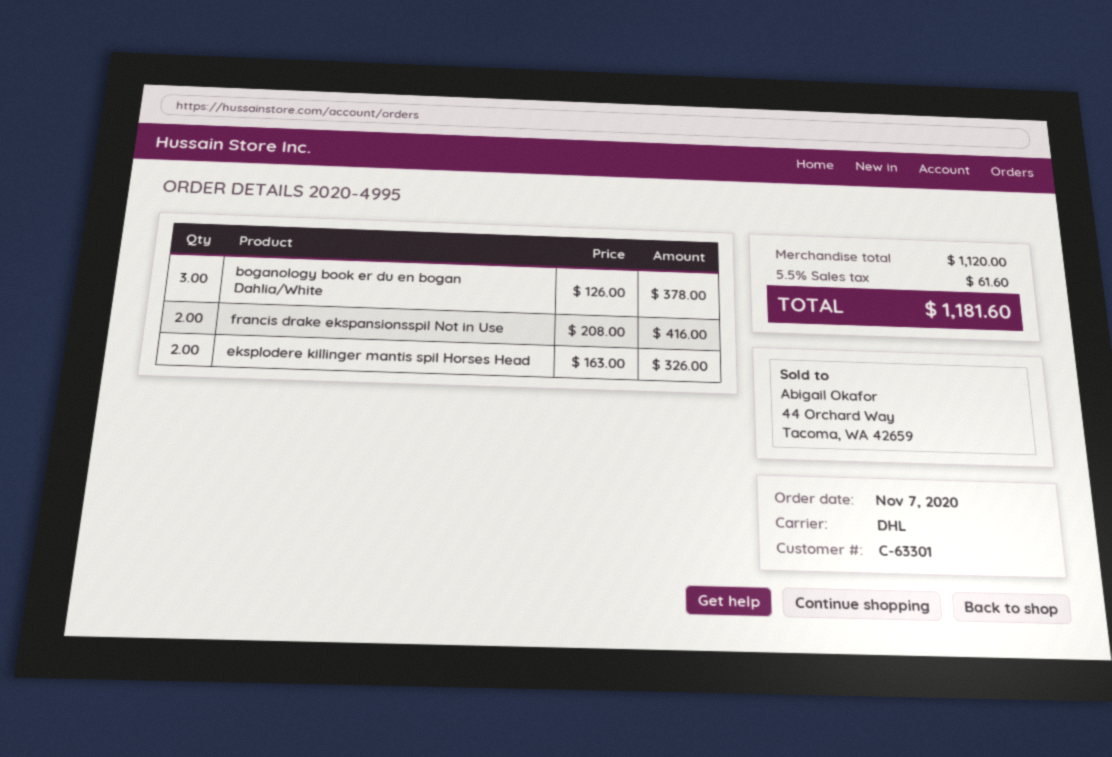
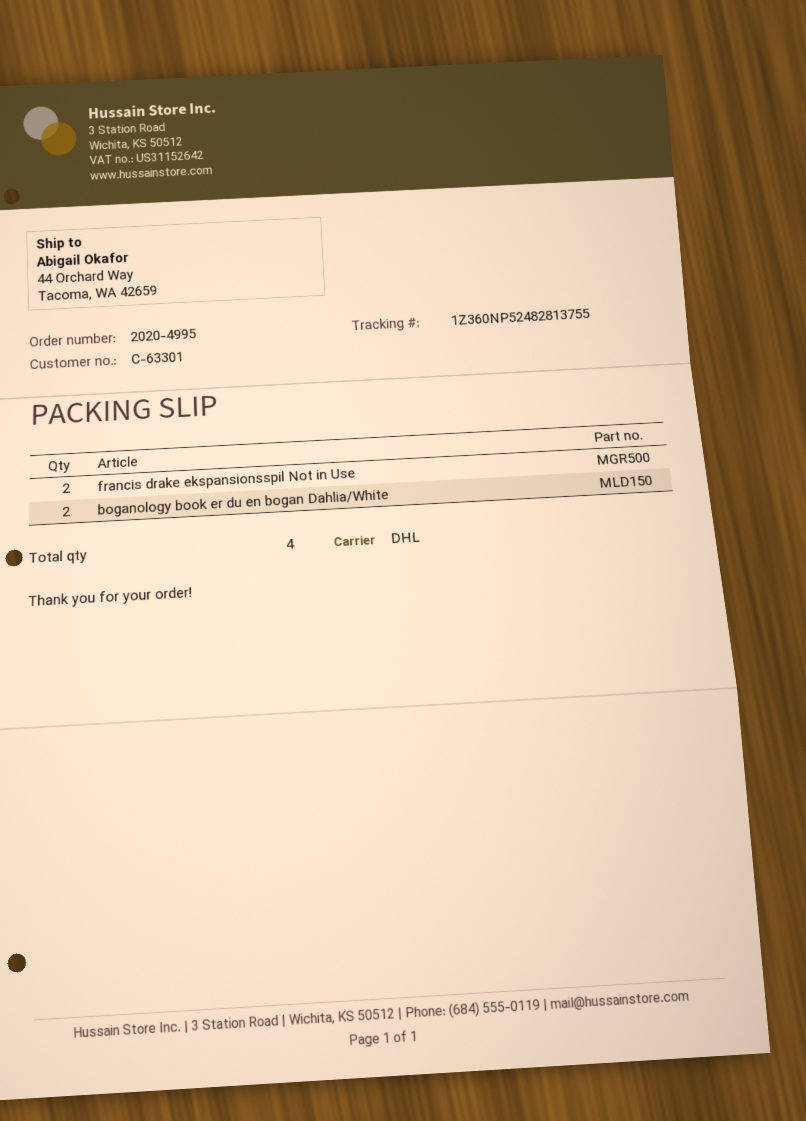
boganology book er du en bogan Dahlia/White: 3 -> 2
eksplodere killinger mantis spil Horses Head: 2 -> none

